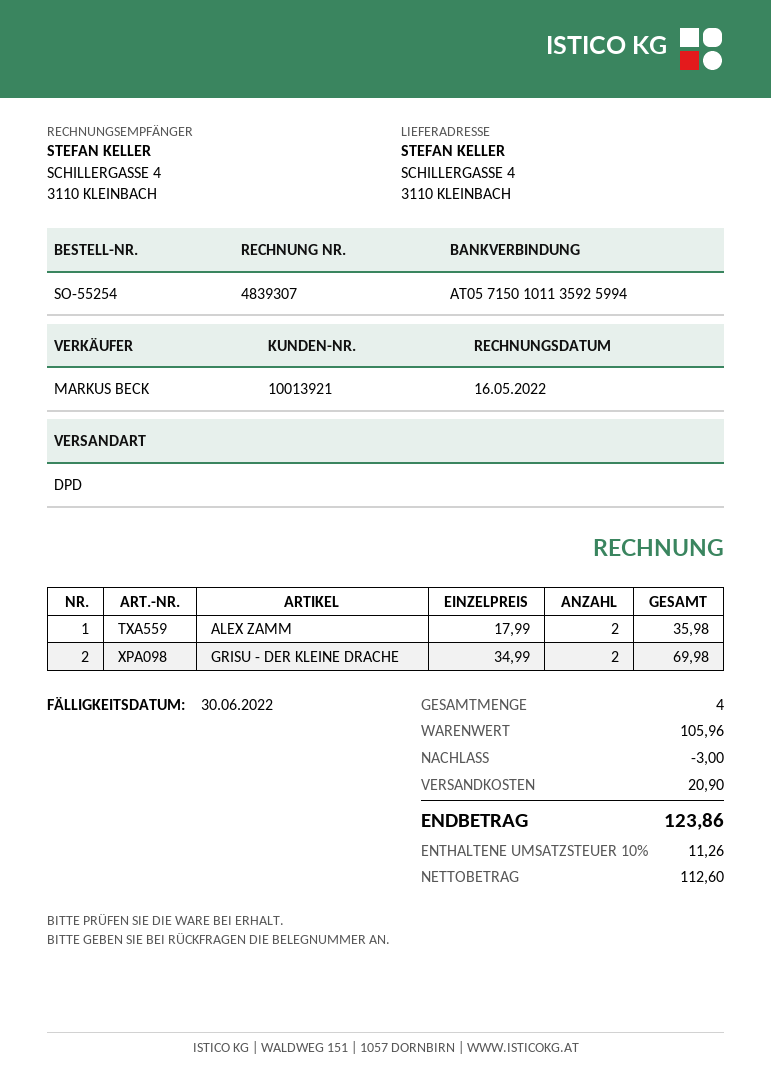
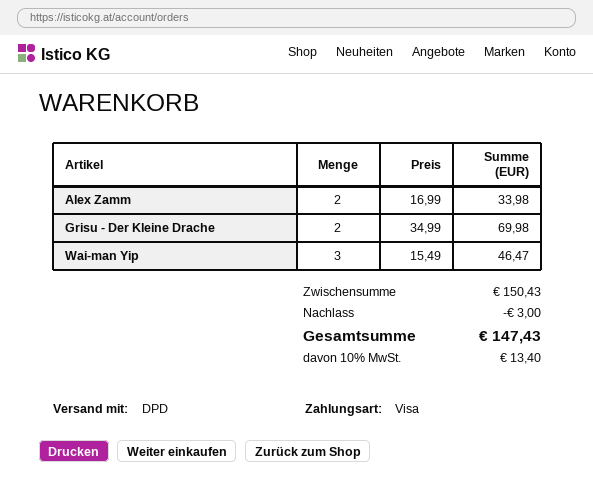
ALEX ZAMM: 2 x 17.99 = 35.98 -> 2 x 16.99 = 33.98
Wai-man Yip: none -> 3 x 15.49 = 46.47
subtotal: 105.96 -> 150.43
shipping: 20.90 -> none
tax: 10% = 11.26 -> 10% = 13.40
total: 123.86 -> 147.43

